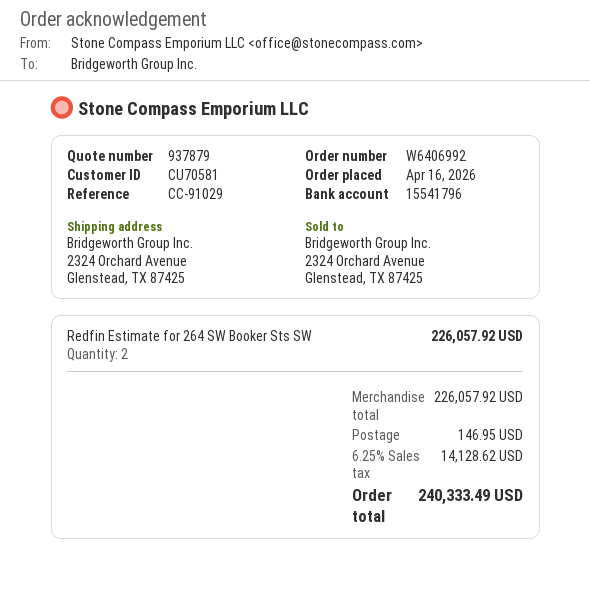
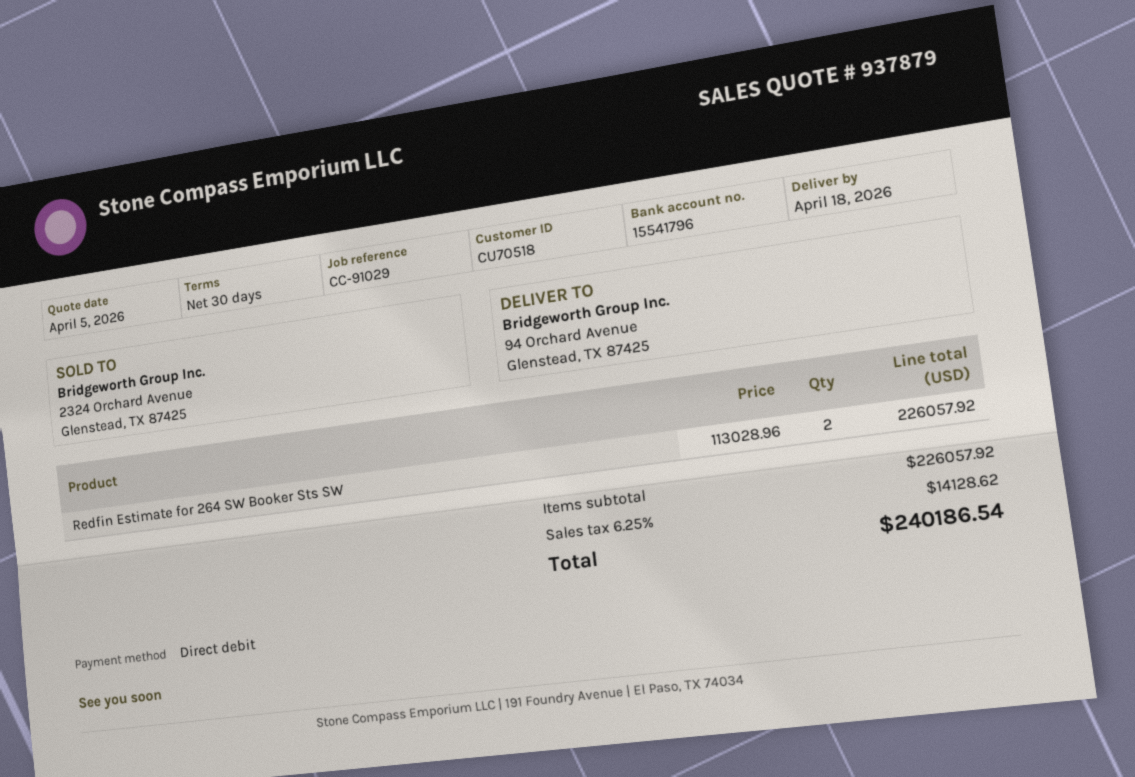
customer number: CU70581 -> CU70518
ship to: 2324 Orchard Avenue, Glenstead, TX 87425 -> 94 Orchard Avenue, Glenstead, TX 87425
shipping: 146.95 -> none
total: 240333.49 -> 240186.54

